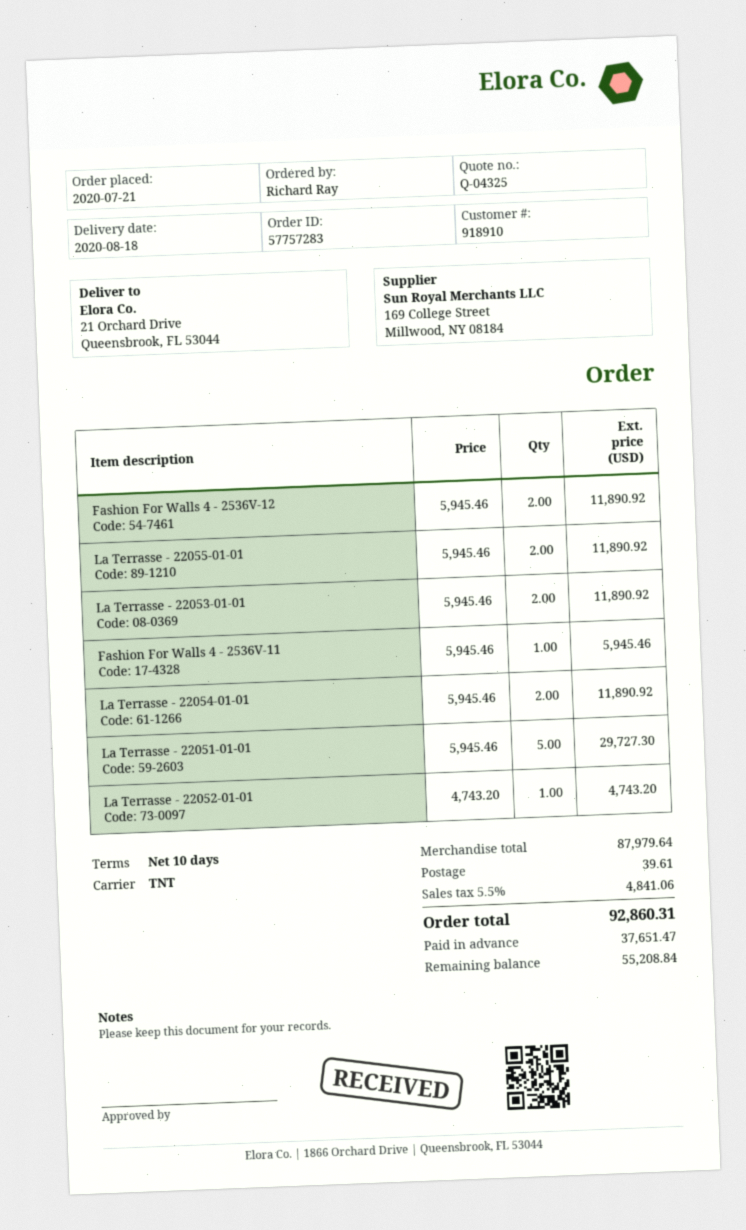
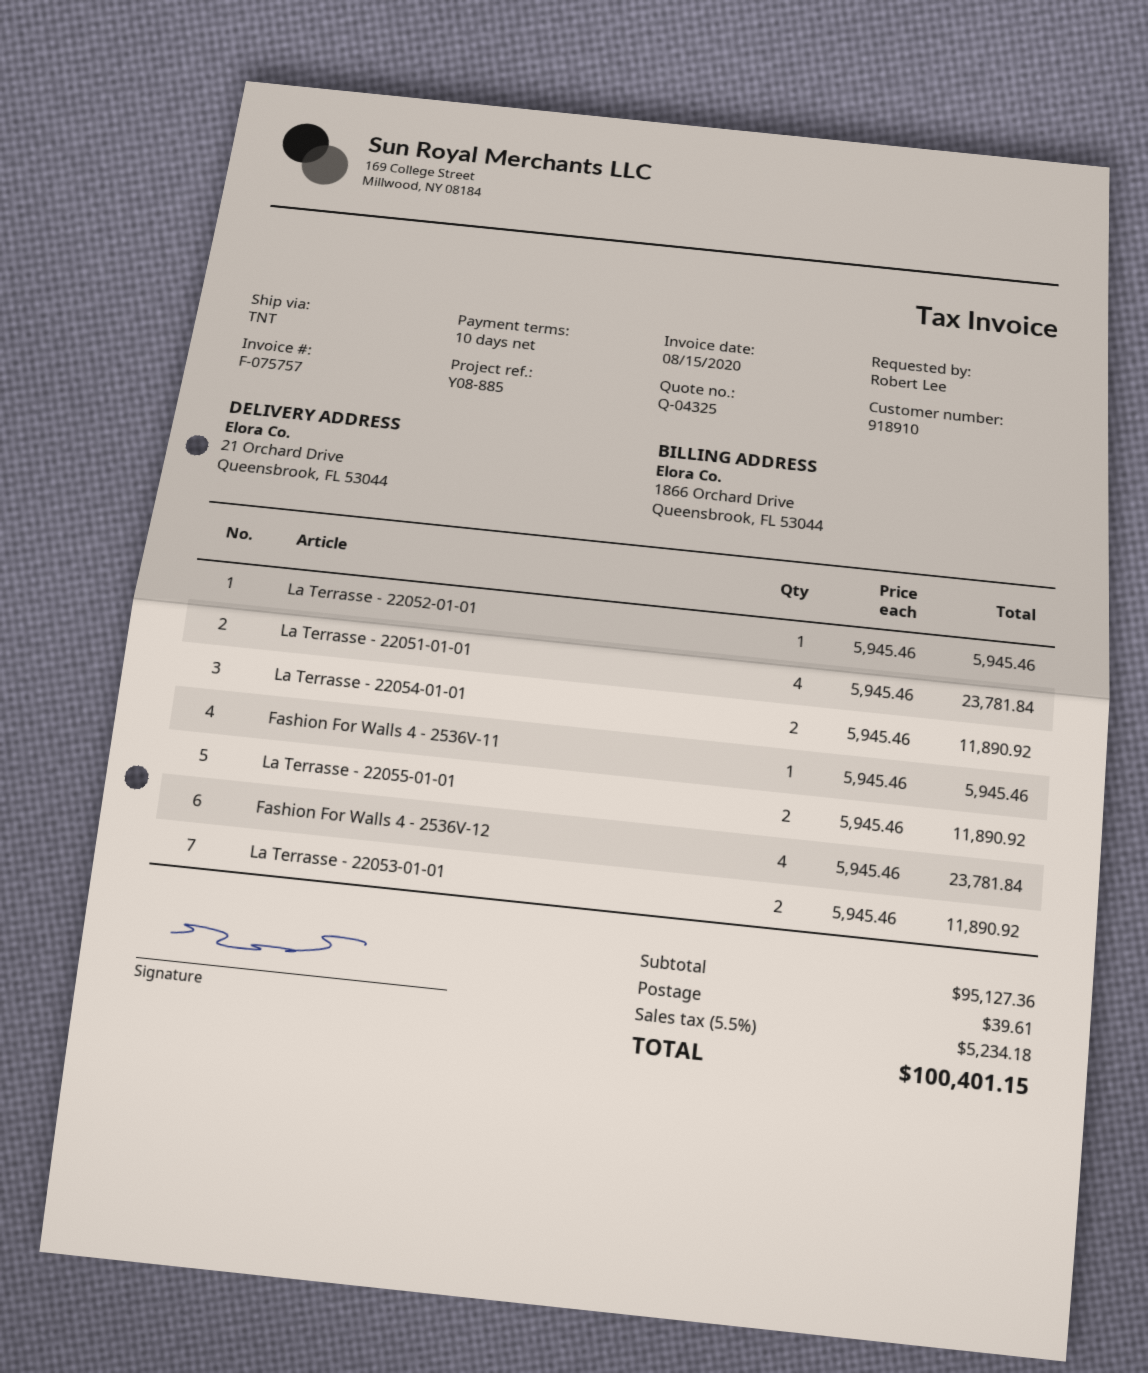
ordered by: Richard Ray -> Robert Lee
Fashion For Walls 4 - 2536V-12: 2 x 5945.46 = 11890.92 -> 4 x 5945.46 = 23781.84
La Terrasse - 22051-01-01: 5 x 5945.46 = 29727.30 -> 4 x 5945.46 = 23781.84
La Terrasse - 22052-01-01: 1 x 4743.20 = 4743.20 -> 1 x 5945.46 = 5945.46
subtotal: 87979.64 -> 95127.36
tax: 5.5% = 4841.06 -> 5.5% = 5234.18
total: 92860.31 -> 100401.15

